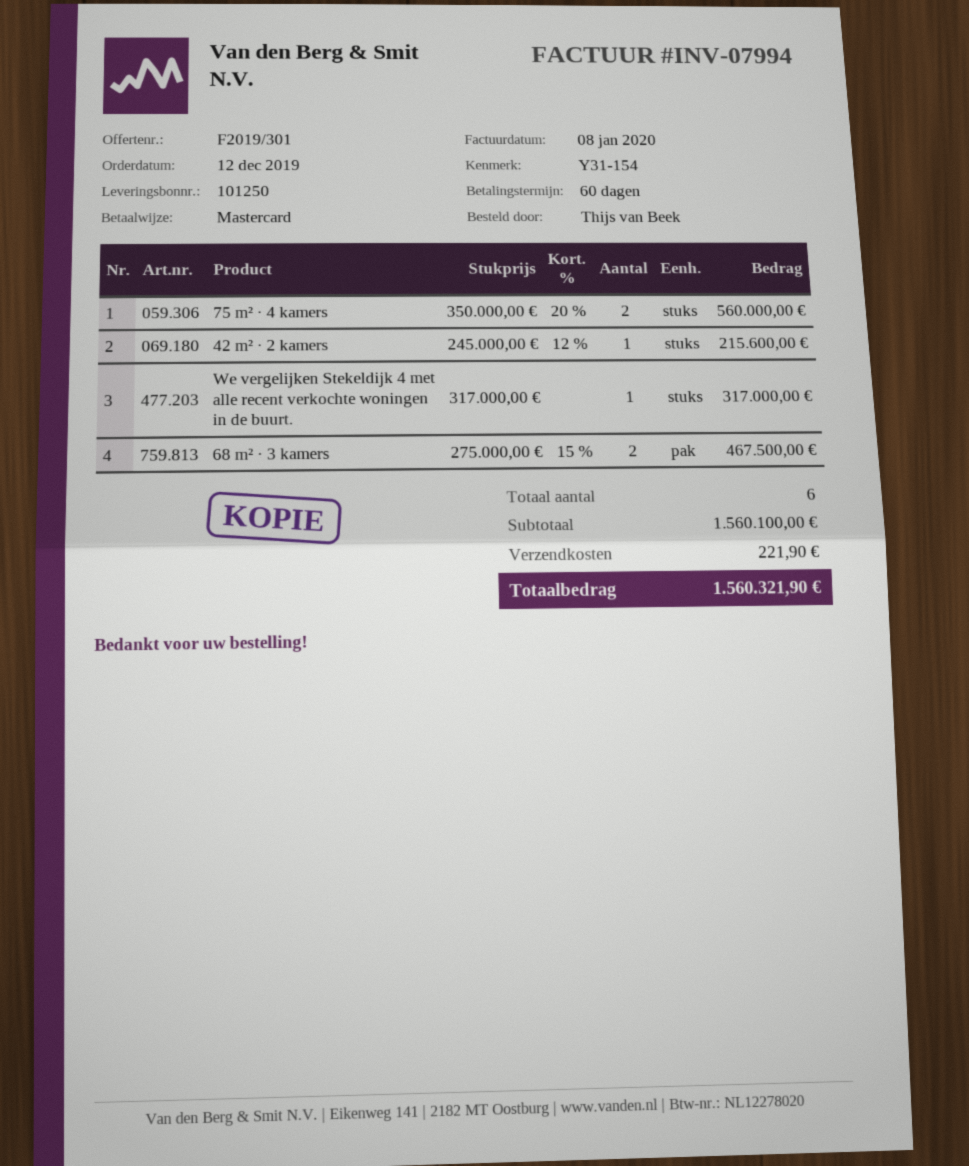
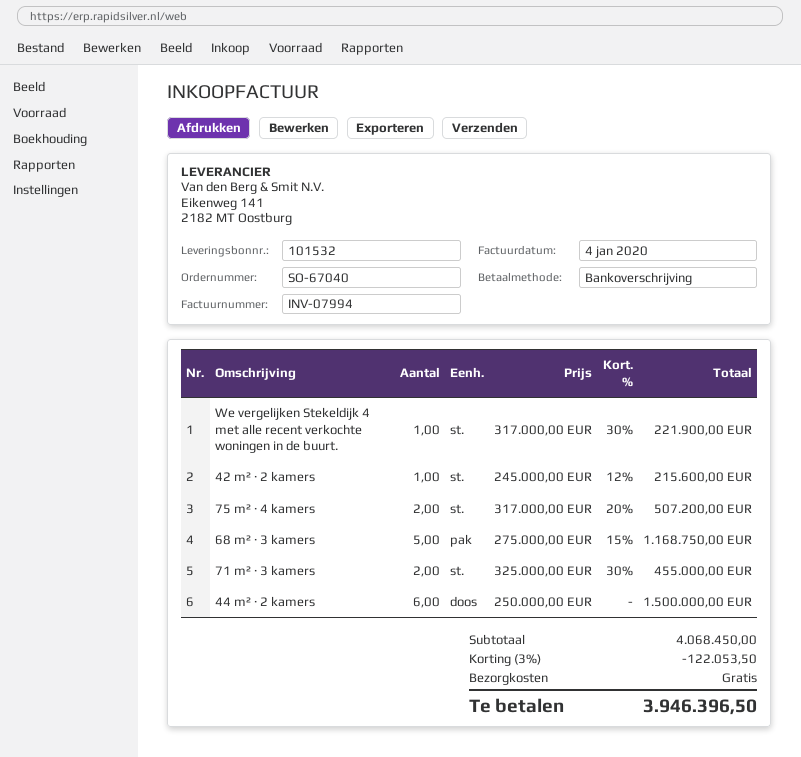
delivery note number: 101250 -> 101532
invoice date: 2020-01-08 -> 2020-01-04
payment method: Mastercard -> bank transfer
75 m² · 4 kamers: 2 x 350000.00 - 20% = 560000.00 -> 2 x 317000.00 - 20% = 507200.00
We vergelijken Stekeldijk 4 met alle recent verkochte woningen in de buurt.: 1 x 317000.00 = 317000.00 -> 1 x 317000.00 - 30% = 221900.00
68 m² · 3 kamers: 2 x 275000.00 - 15% = 467500.00 -> 5 x 275000.00 - 15% = 1168750.00
71 m² · 3 kamers: none -> 2 x 325000.00 - 30% = 455000.00
44 m² · 2 kamers: none -> 6 x 250000.00 = 1500000.00
subtotal: 1560100.00 -> 4068450.00
discount: none -> 3% = 122053.50
shipping: 221.90 -> 0.00
total: 1560321.90 -> 3946396.50

